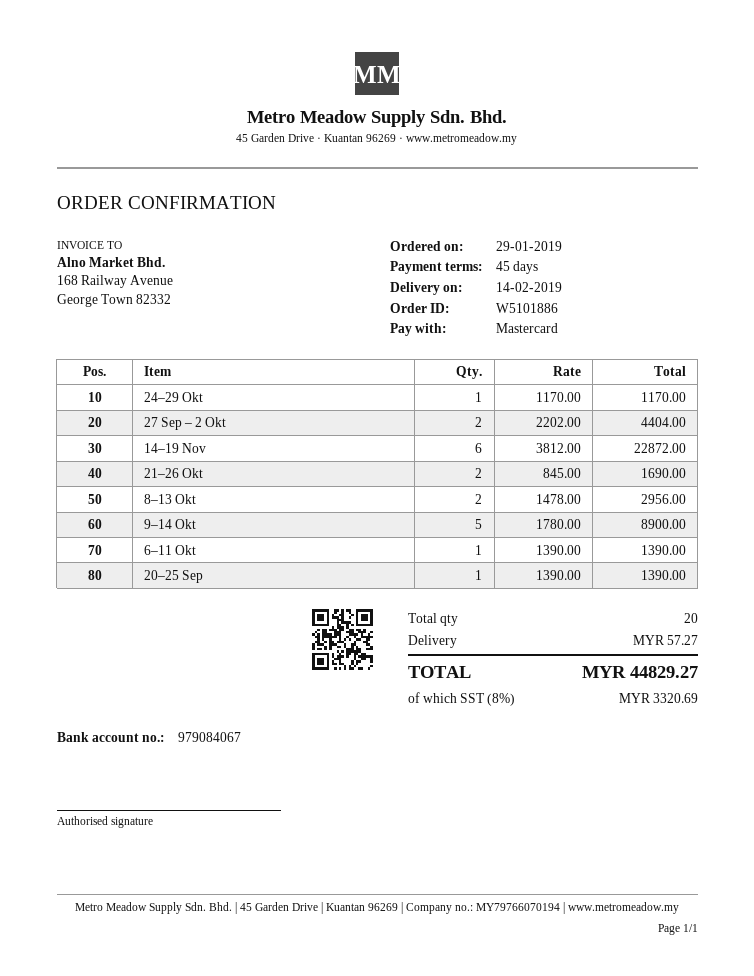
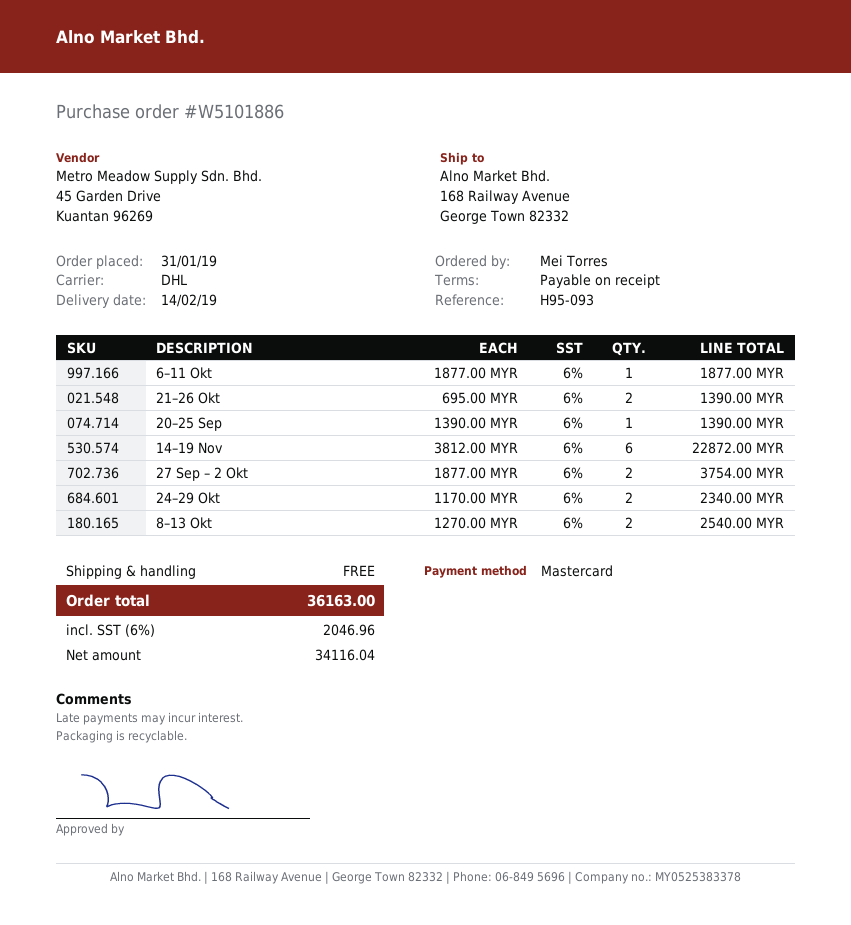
order date: 2019-01-29 -> 2019-01-31
payment terms: 45 days -> on receipt
24–29 Okt: 1 x 1170.00 = 1170.00 -> 2 x 1170.00 = 2340.00
27 Sep – 2 Okt: 2 x 2202.00 = 4404.00 -> 2 x 1877.00 = 3754.00
21–26 Okt: 2 x 845.00 = 1690.00 -> 2 x 695.00 = 1390.00
8–13 Okt: 2 x 1478.00 = 2956.00 -> 2 x 1270.00 = 2540.00
9–14 Okt: 5 x 1780.00 = 8900.00 -> none
6–11 Okt: 1 x 1390.00 = 1390.00 -> 1 x 1877.00 = 1877.00
shipping: 57.27 -> 0.00
tax: 8% = 3320.69 -> 6% = 2046.96
total: 44829.27 -> 36163.00

